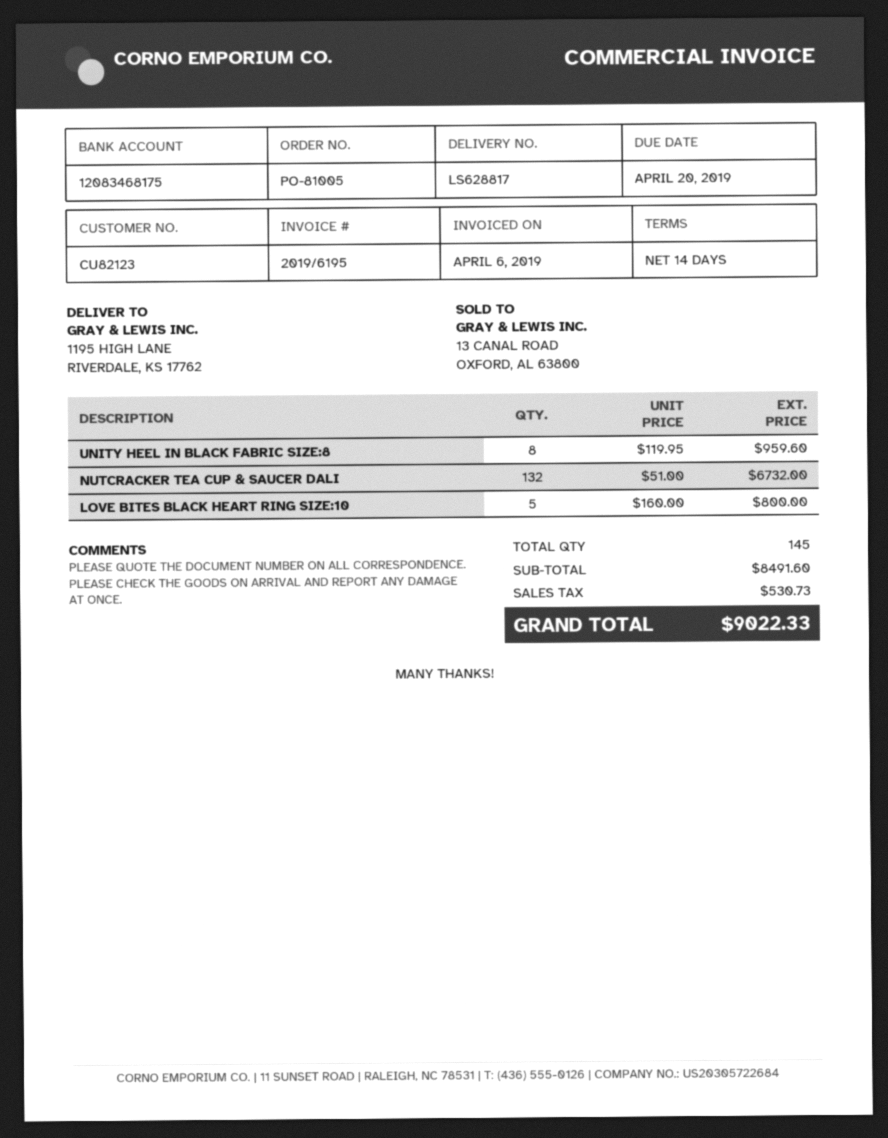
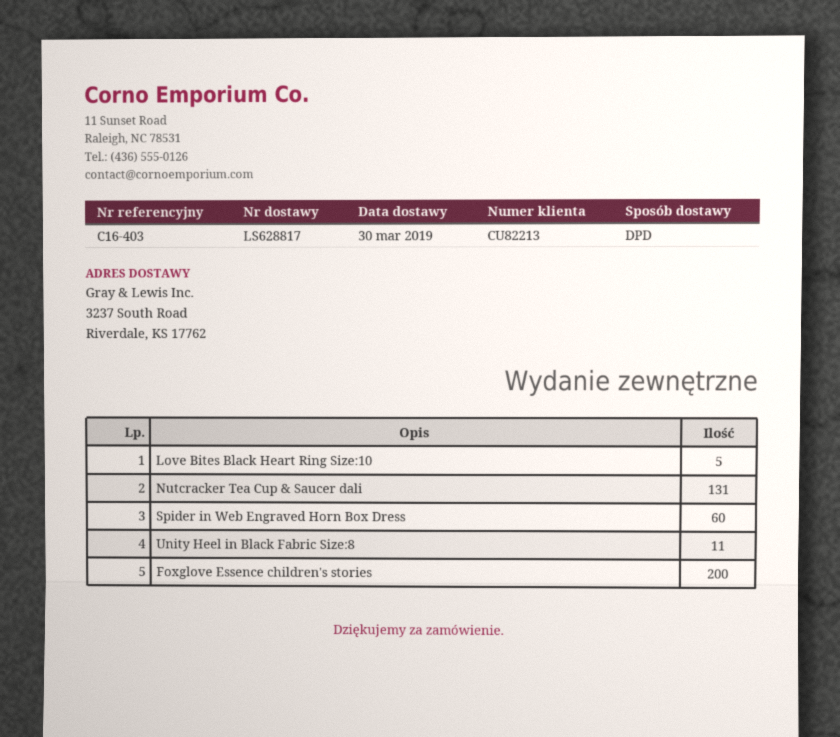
customer number: CU82123 -> CU82213
ship to: 1195 HIGH LANE, RIVERDALE, KS 17762 -> 3237 South Road, Riverdale, KS 17762
UNITY HEEL IN BLACK FABRIC SIZE:8: 8 -> 11
NUTCRACKER TEA CUP & SAUCER DALI: 132 -> 131
Spider in Web Engraved Horn Box Dress: none -> 60
Foxglove Essence children's stories: none -> 200

